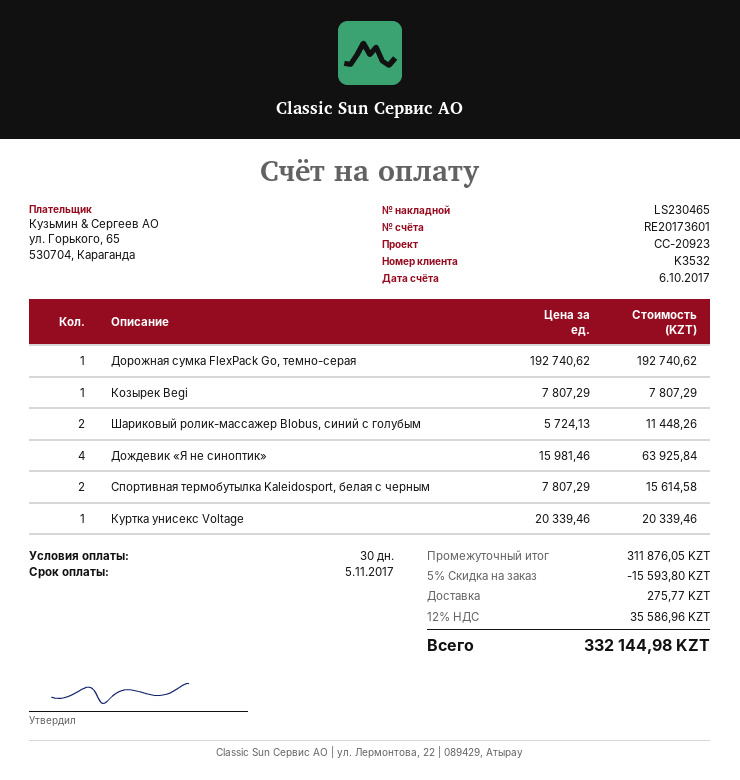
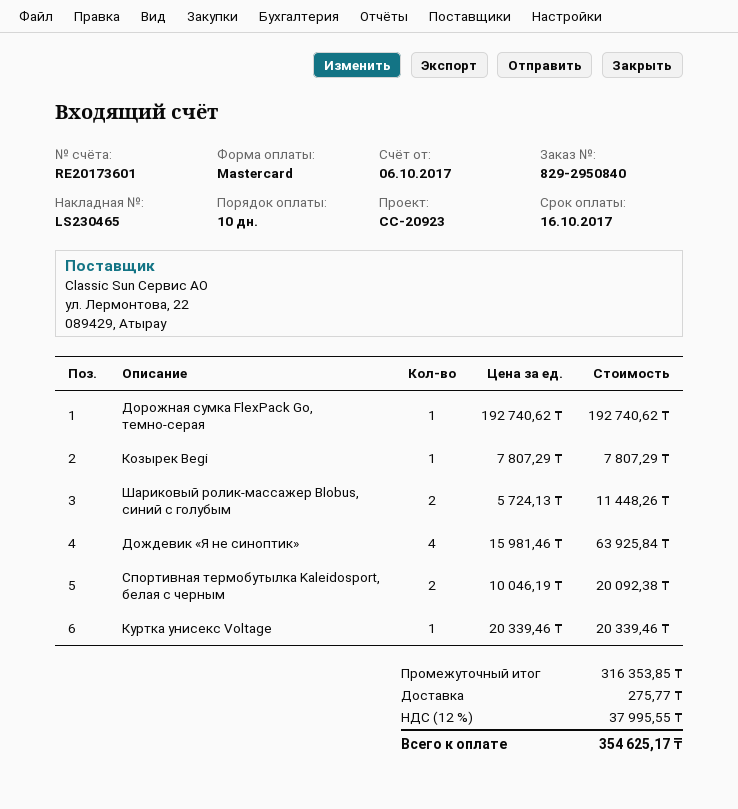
payment terms: 30 days -> 10 days
due date: 2017-11-05 -> 2017-10-16
Спортивная термобутылка Kaleidosport, белая с черным: 2 x 7807.29 = 15614.58 -> 2 x 10046.19 = 20092.38
subtotal: 311876.05 -> 316353.85
discount: 5% = 15593.80 -> none
tax: 12% = 35586.96 -> 12% = 37995.55
total: 332144.98 -> 354625.17

